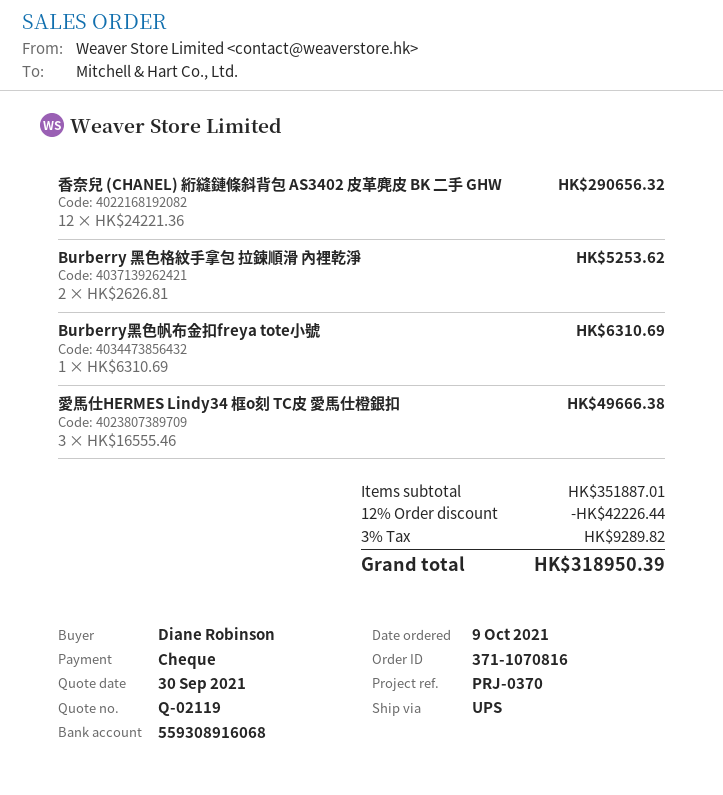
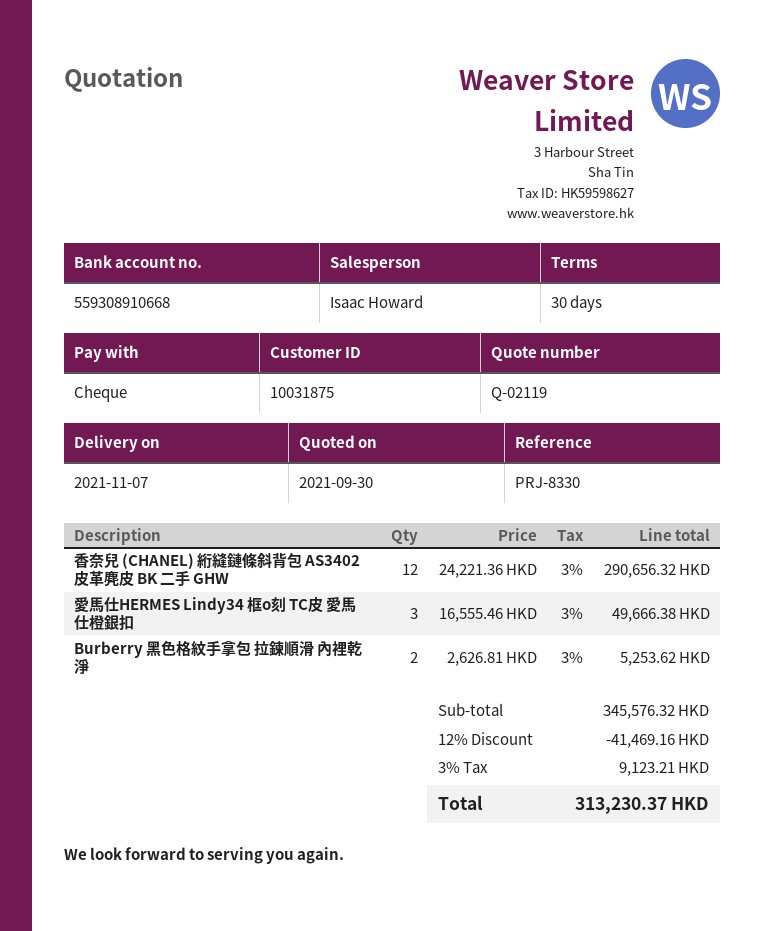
reference: PRJ-0370 -> PRJ-8330
bank account: 559308916068 -> 559308910668
Burberry黑色帆布金扣freya tote小號: 1 x 6310.69 = 6310.69 -> none
subtotal: 351887.01 -> 345576.32
discount: 12% = 42226.44 -> 12% = 41469.16
tax: 3% = 9289.82 -> 3% = 9123.21
total: 318950.39 -> 313230.37

